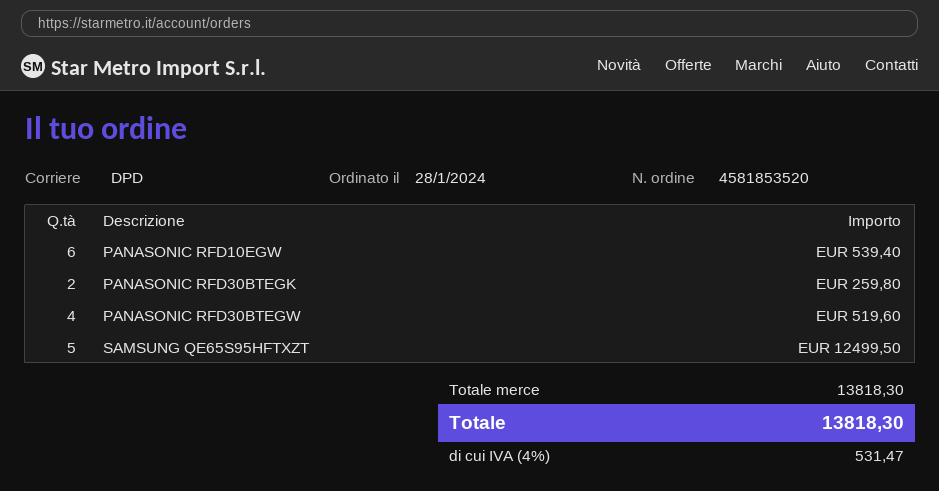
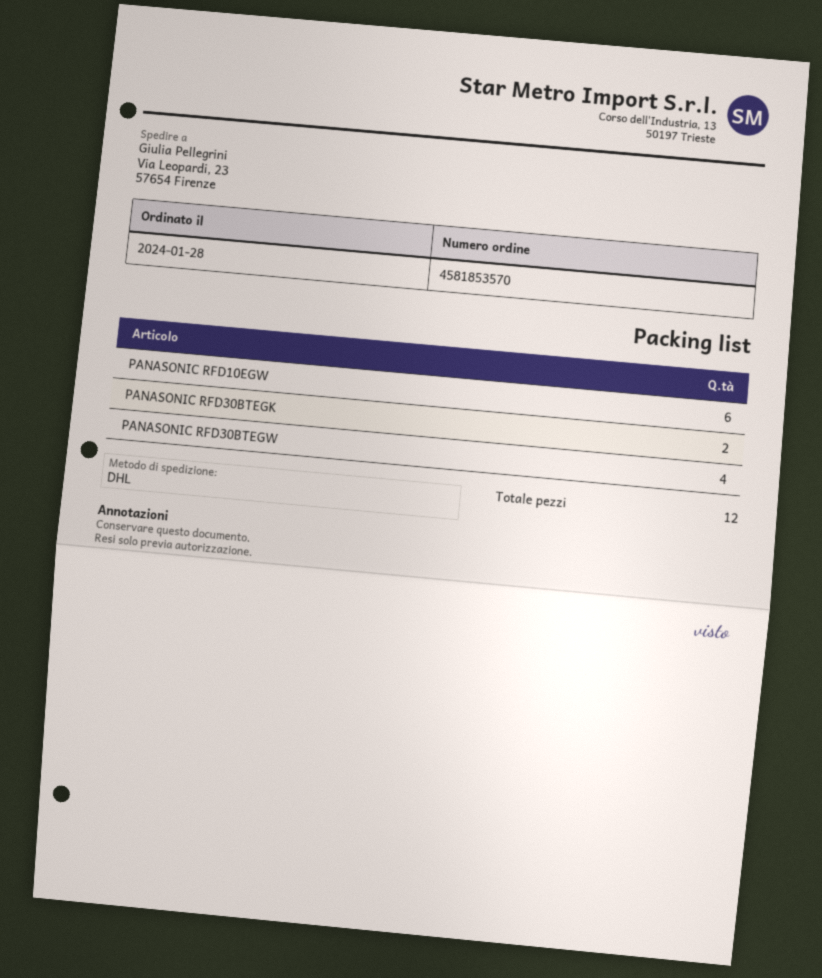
order number: 4581853520 -> 4581853570
shipping method: DPD -> DHL
SAMSUNG QE65S95HFTXZT: 5 -> none

